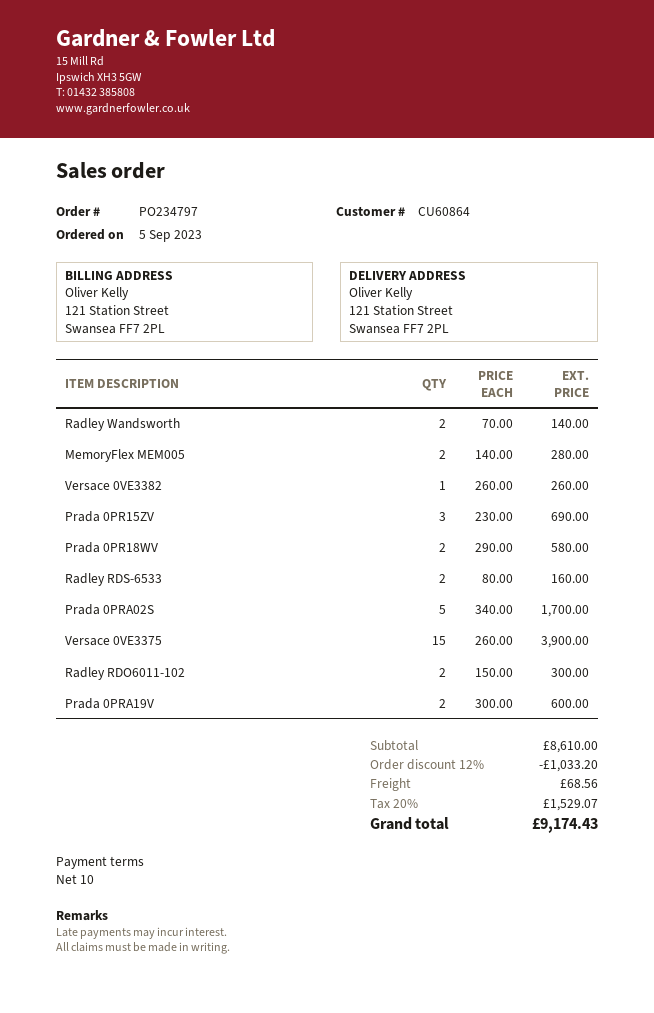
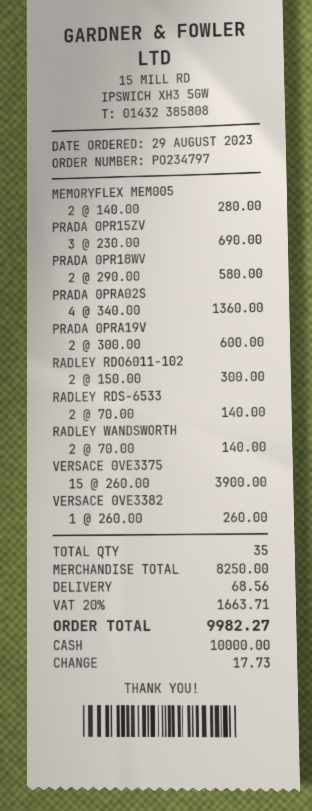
order date: 2023-09-05 -> 2023-08-29
Radley RDS-6533: 2 x 80.00 = 160.00 -> 2 x 70.00 = 140.00
Prada 0PRA02S: 5 x 340.00 = 1700.00 -> 4 x 340.00 = 1360.00
subtotal: 8610.00 -> 8250.00
discount: 12% = 1033.20 -> none
tax: 20% = 1529.07 -> 20% = 1663.71
total: 9174.43 -> 9982.27

